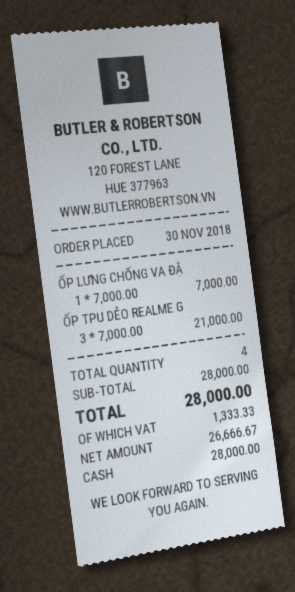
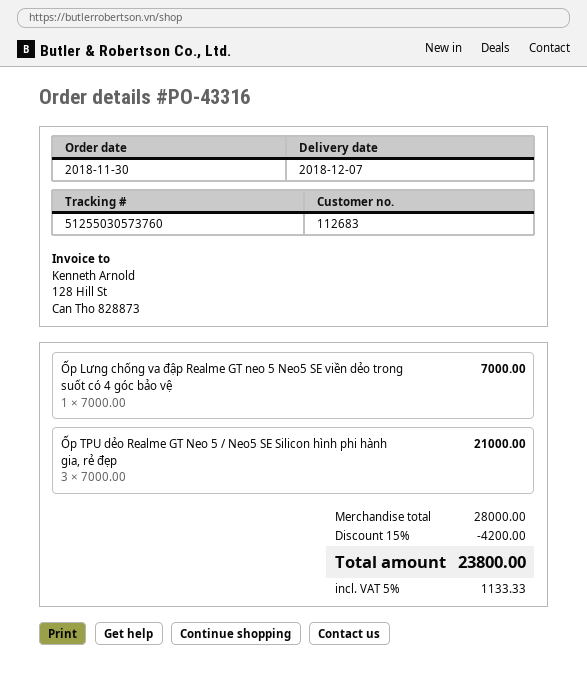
discount: none -> 15% = 4200.00
tax: 1333.33 -> 1133.33
total: 28000.00 -> 23800.00

